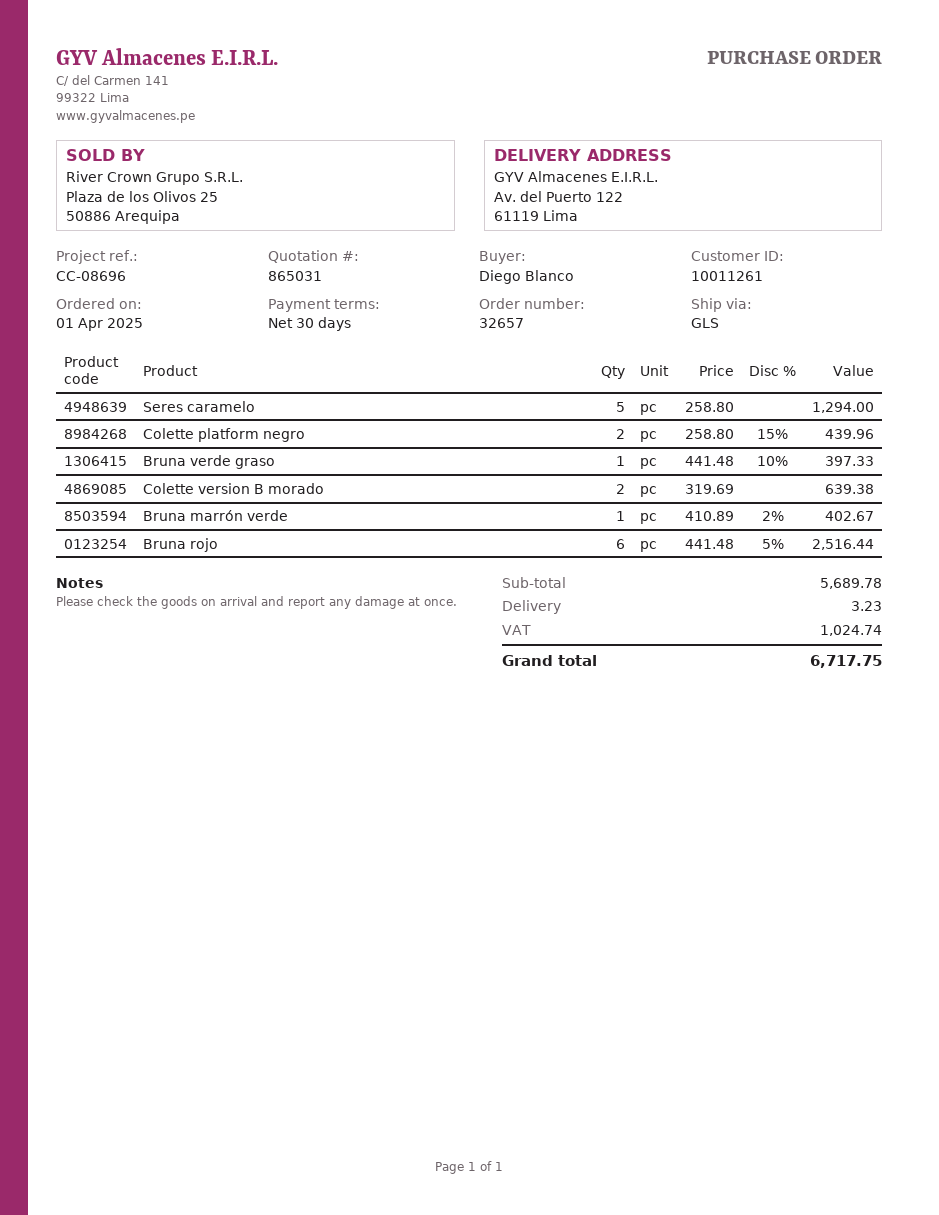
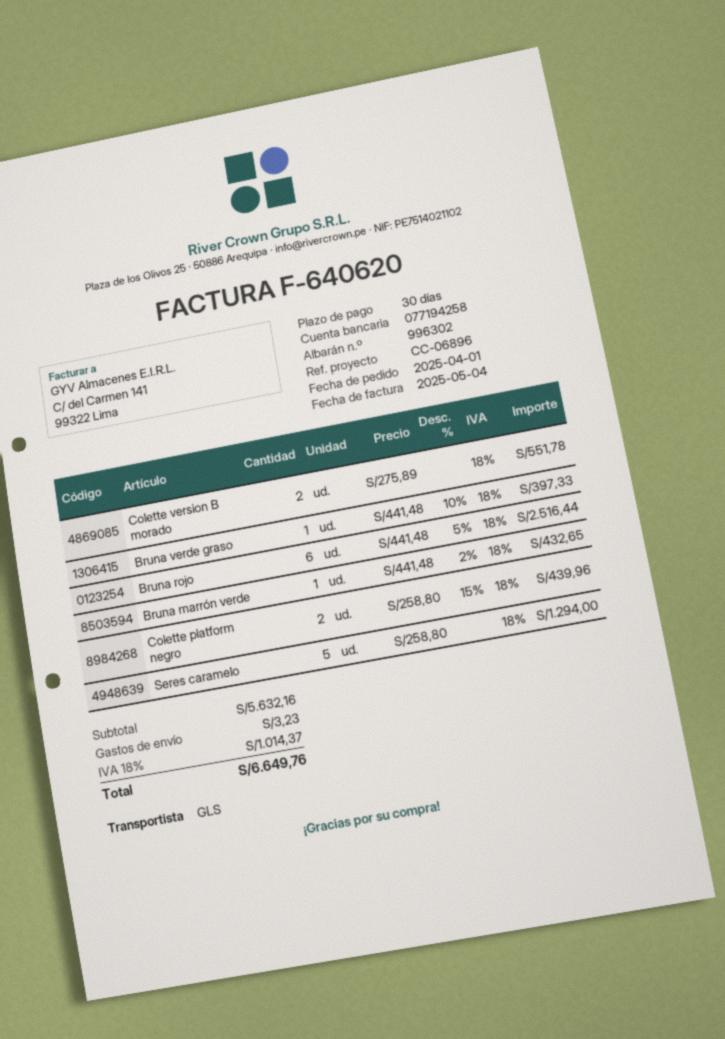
reference: CC-08696 -> CC-06896
Colette version B morado: 2 x 319.69 = 639.38 -> 2 x 275.89 = 551.78
Bruna marrón verde: 1 x 410.89 - 2% = 402.67 -> 1 x 441.48 - 2% = 432.65
subtotal: 5689.78 -> 5632.16
tax: 1024.74 -> 1014.37
total: 6717.75 -> 6649.76

